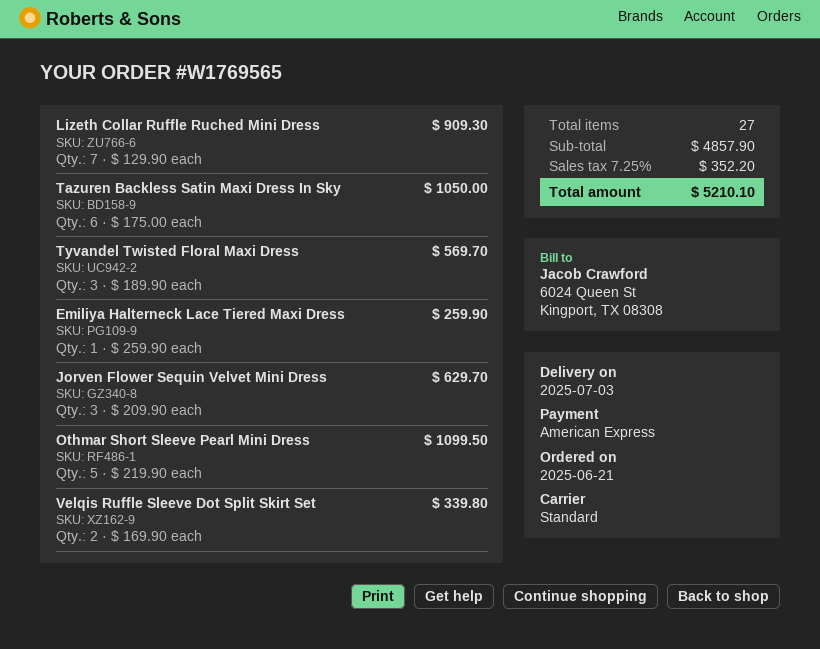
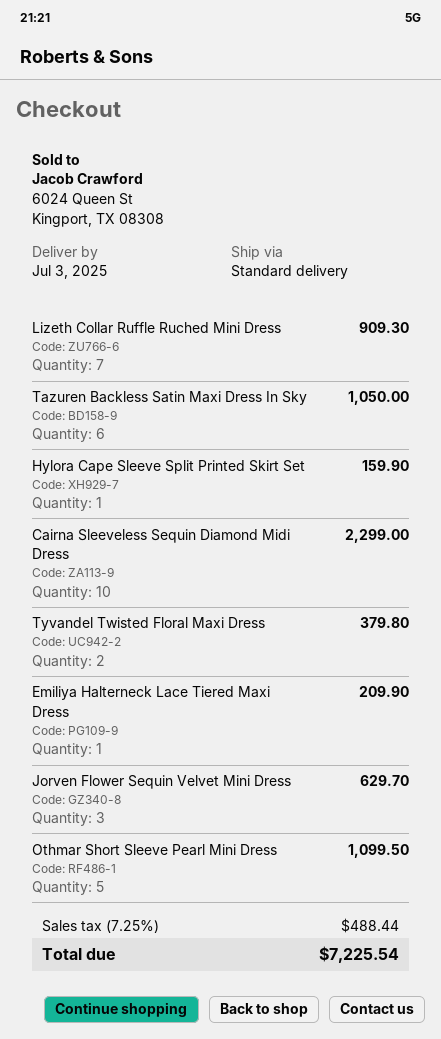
Tyvandel Twisted Floral Maxi Dress: 3 for 569.70 -> 2 for 379.80
Emiliya Halterneck Lace Tiered Maxi Dress: 1 for 259.90 -> 1 for 209.90
Velqis Ruffle Sleeve Dot Split Skirt Set: 2 for 339.80 -> none
Hylora Cape Sleeve Split Printed Skirt Set: none -> 1 for 159.90
Cairna Sleeveless Sequin Diamond Midi Dress: none -> 10 for 2299.00
tax: 7.25% = 352.20 -> 7.25% = 488.44
total: 5210.10 -> 7225.54

